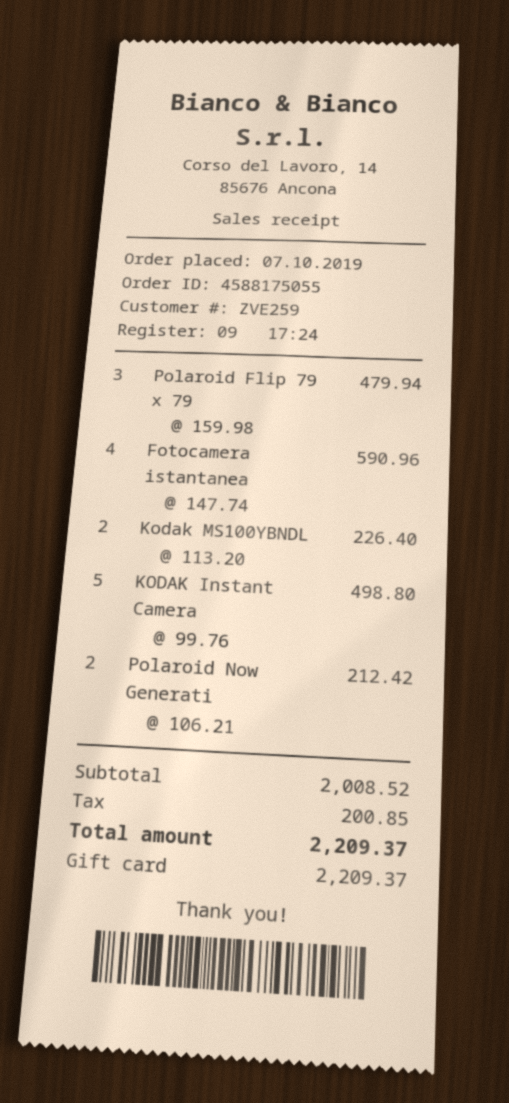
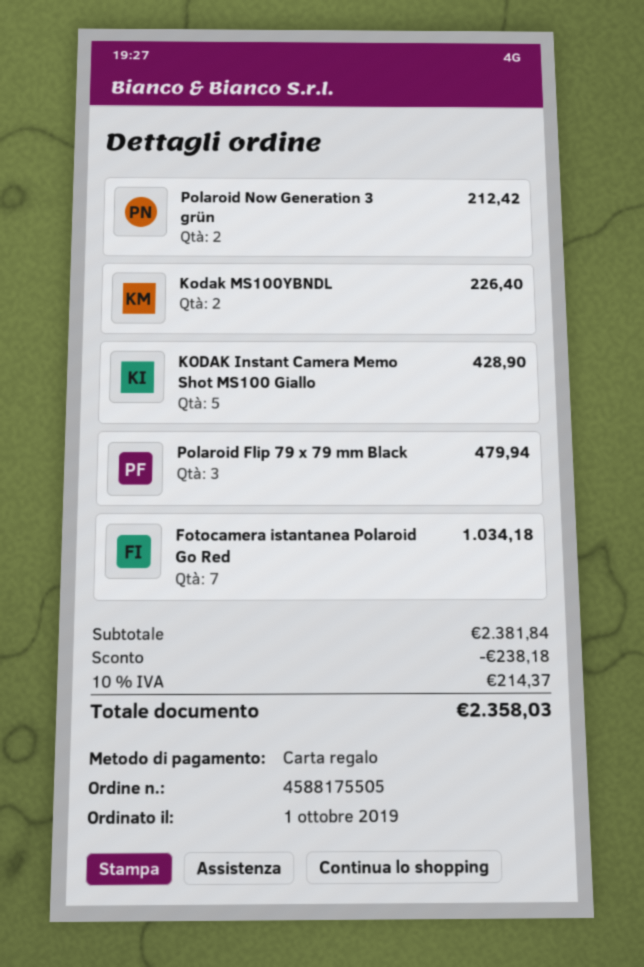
order number: 4588175055 -> 4588175505
order date: 2019-10-07 -> 2019-10-01
Fotocamera istantanea: 4 for 590.96 -> 7 for 1034.18
KODAK Instant Camera: 5 for 498.80 -> 5 for 428.90
subtotal: 2008.52 -> 2381.84
discount: none -> 238.18
tax: 200.85 -> 214.37
total: 2209.37 -> 2358.03

